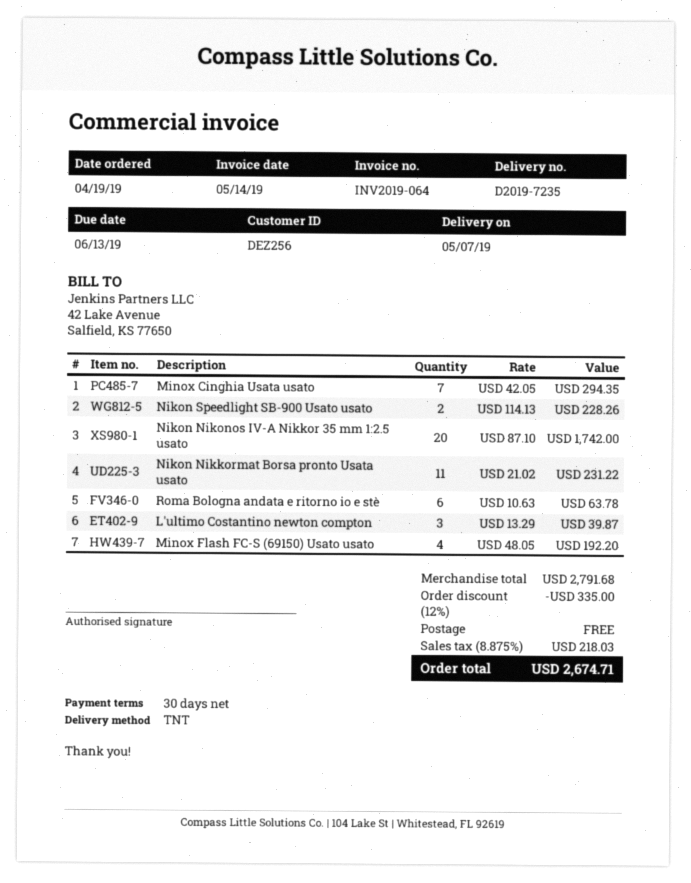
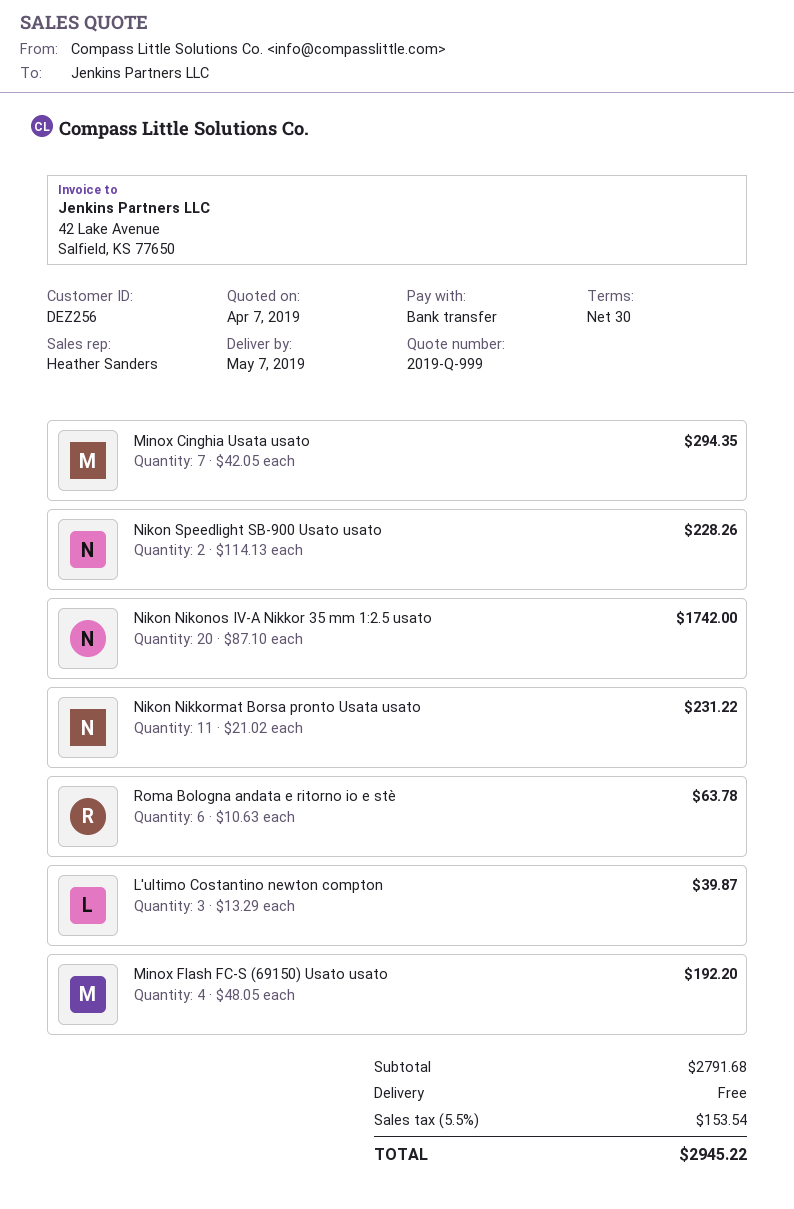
discount: 12% = 335.00 -> none
tax: 8.875% = 218.03 -> 5.5% = 153.54
total: 2674.71 -> 2945.22

